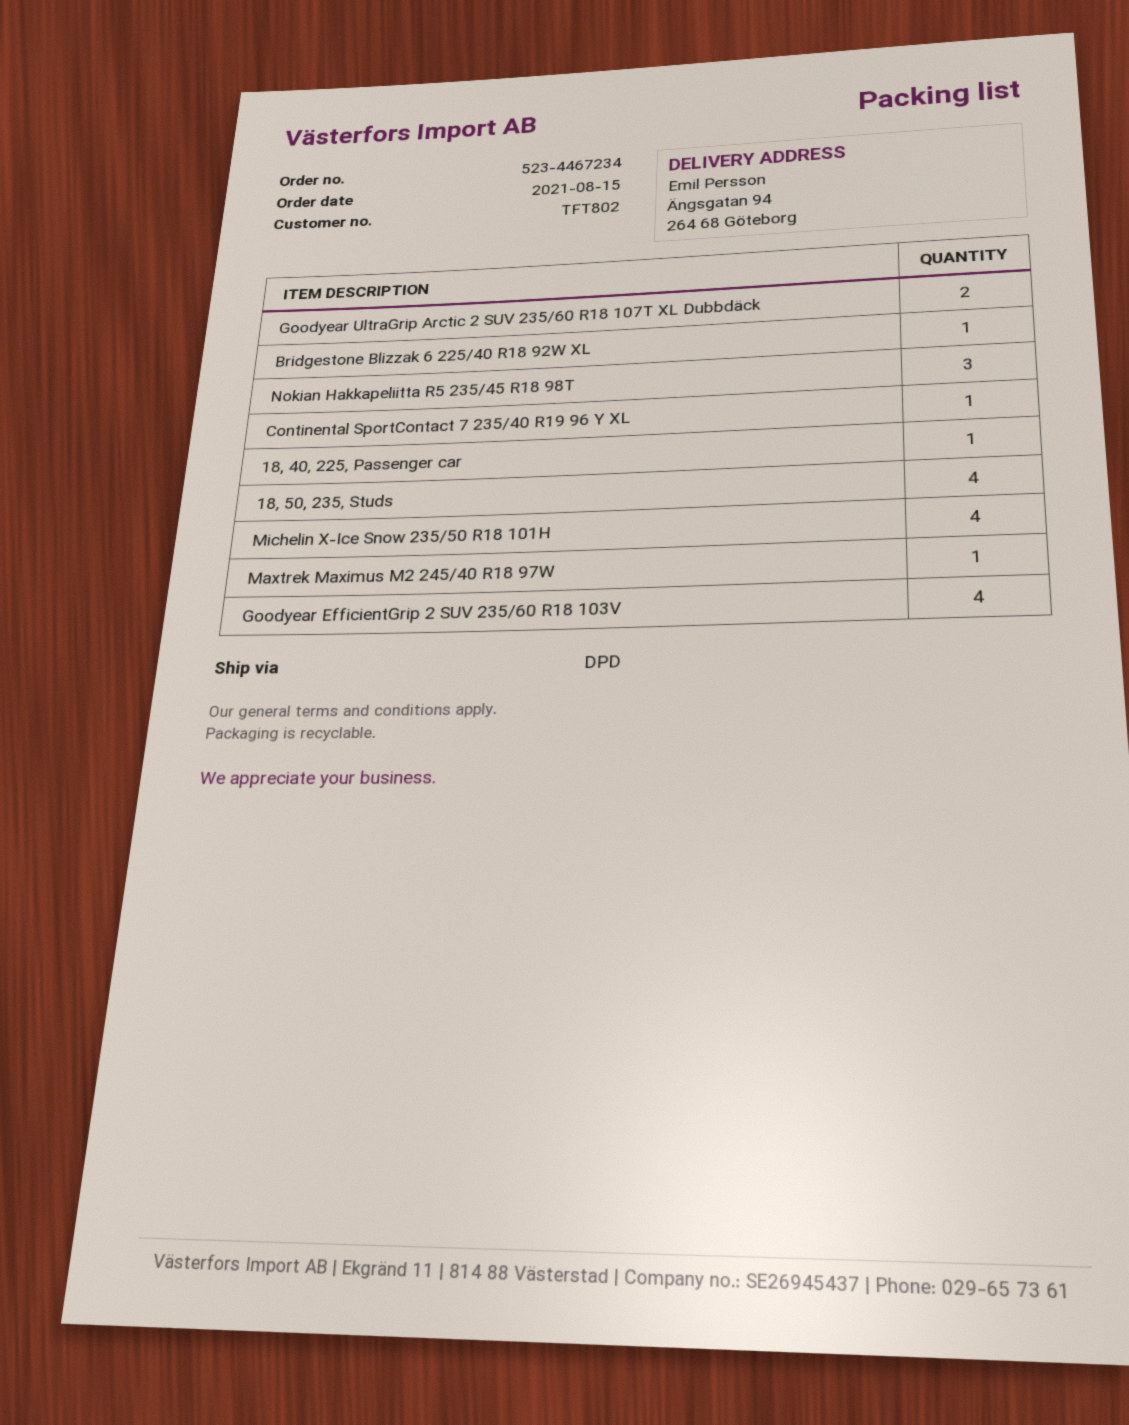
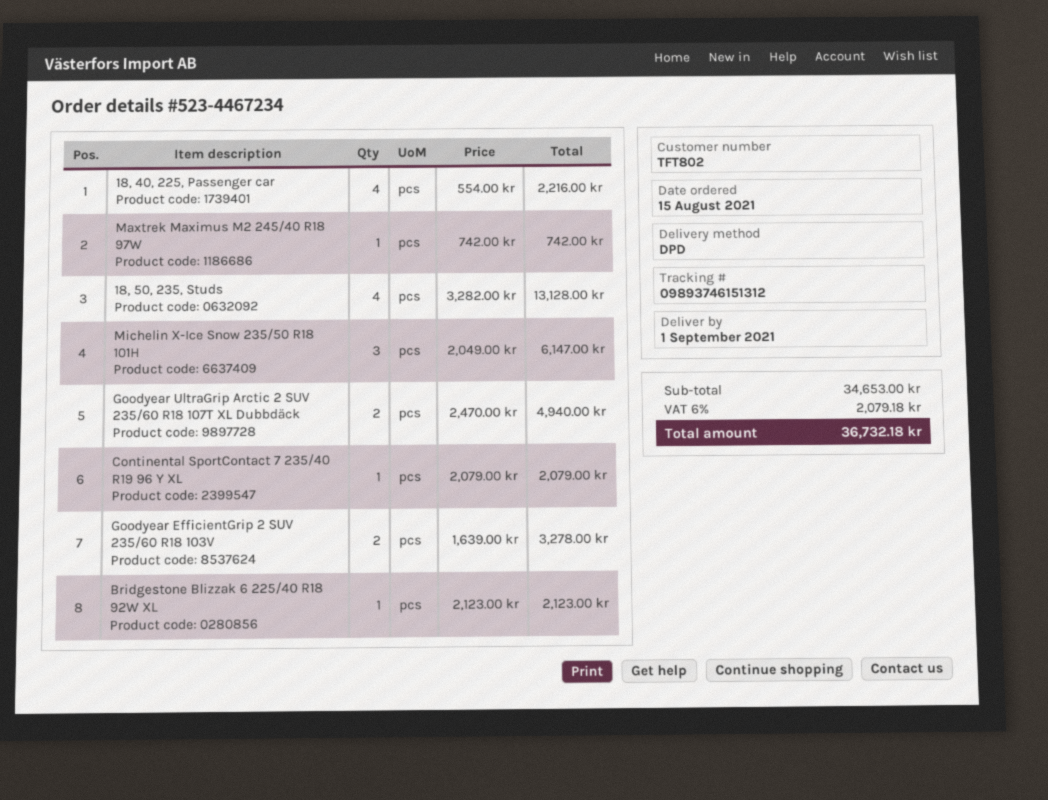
Nokian Hakkapeliitta R5 235/45 R18 98T: 3 -> none
18, 40, 225, Passenger car: 1 -> 4
Michelin X-Ice Snow 235/50 R18 101H: 4 -> 3
Goodyear EfficientGrip 2 SUV 235/60 R18 103V: 4 -> 2

